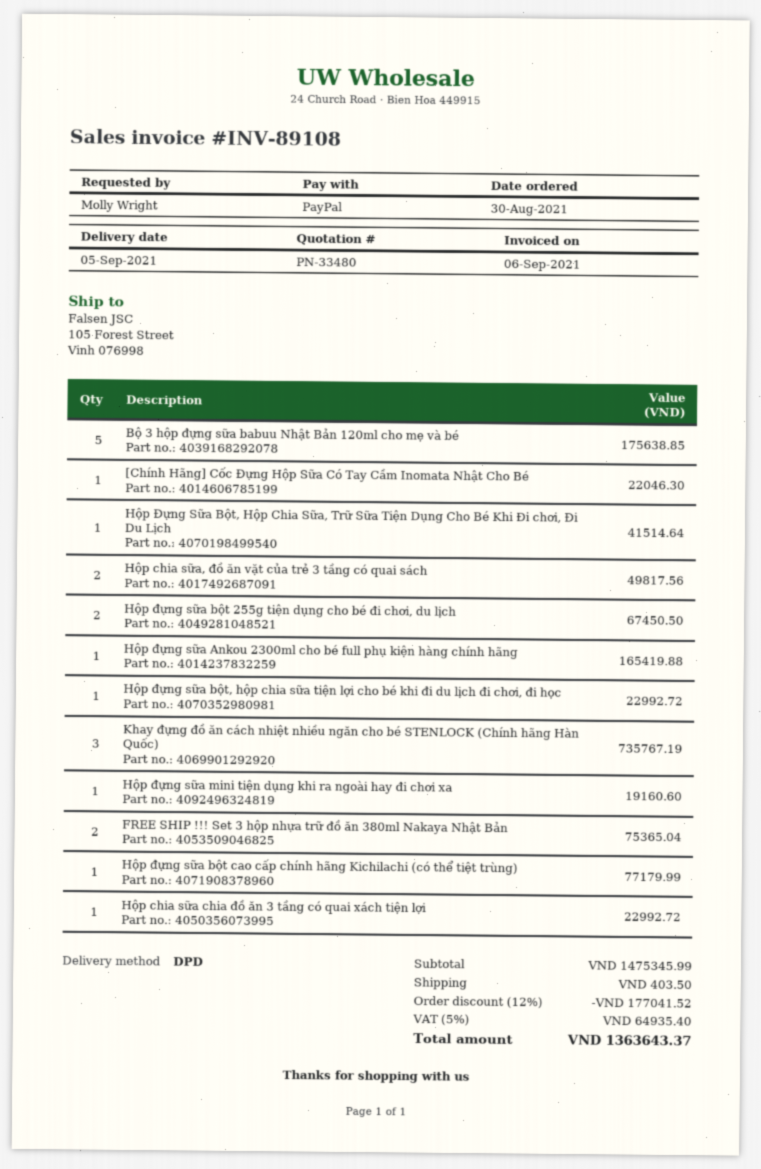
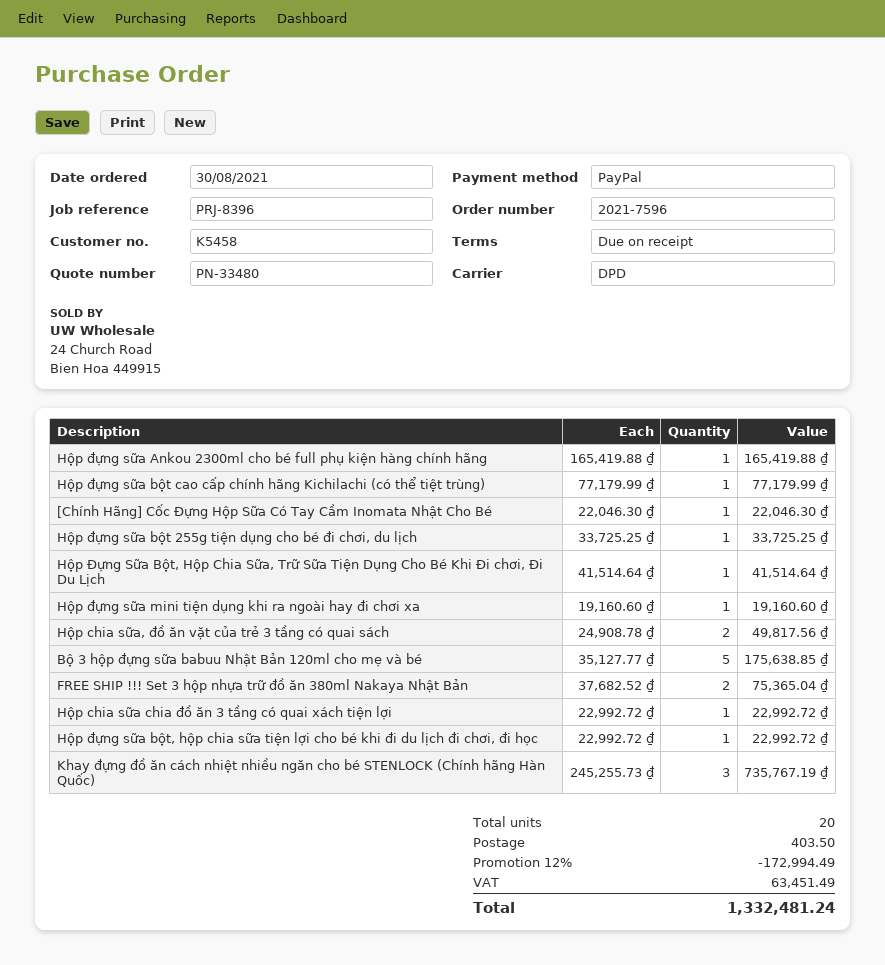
Hộp đựng sữa bột 255g tiện dụng cho bé đi chơi, du lịch: 2 for 67450.50 -> 1 for 33725.25
discount: 12% = 177041.52 -> 12% = 172994.49
tax: 64935.40 -> 63451.49
total: 1363643.37 -> 1332481.24

